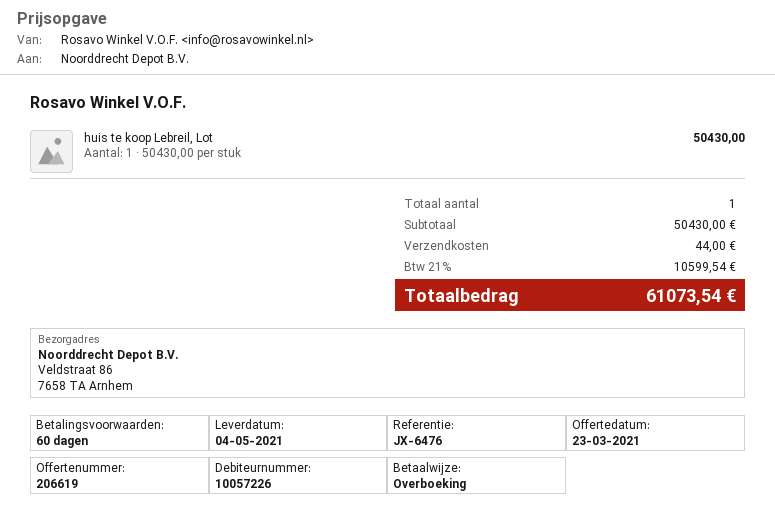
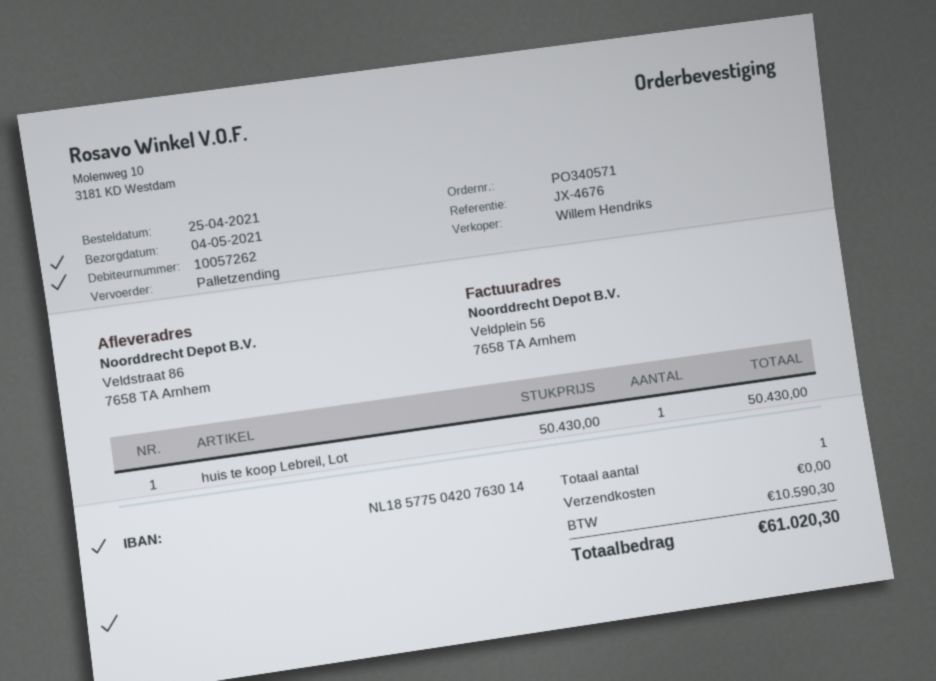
customer number: 10057226 -> 10057262
reference: JX-6476 -> JX-4676
shipping: 44.00 -> 0.00
tax: 10599.54 -> 10590.30
total: 61073.54 -> 61020.30

